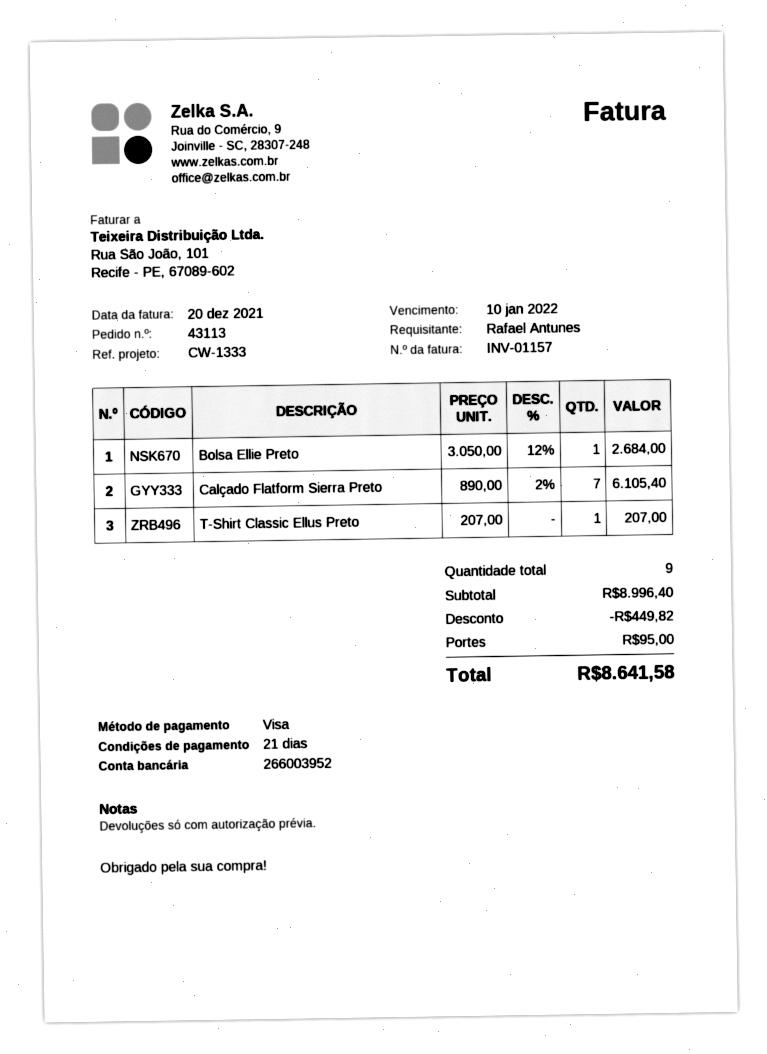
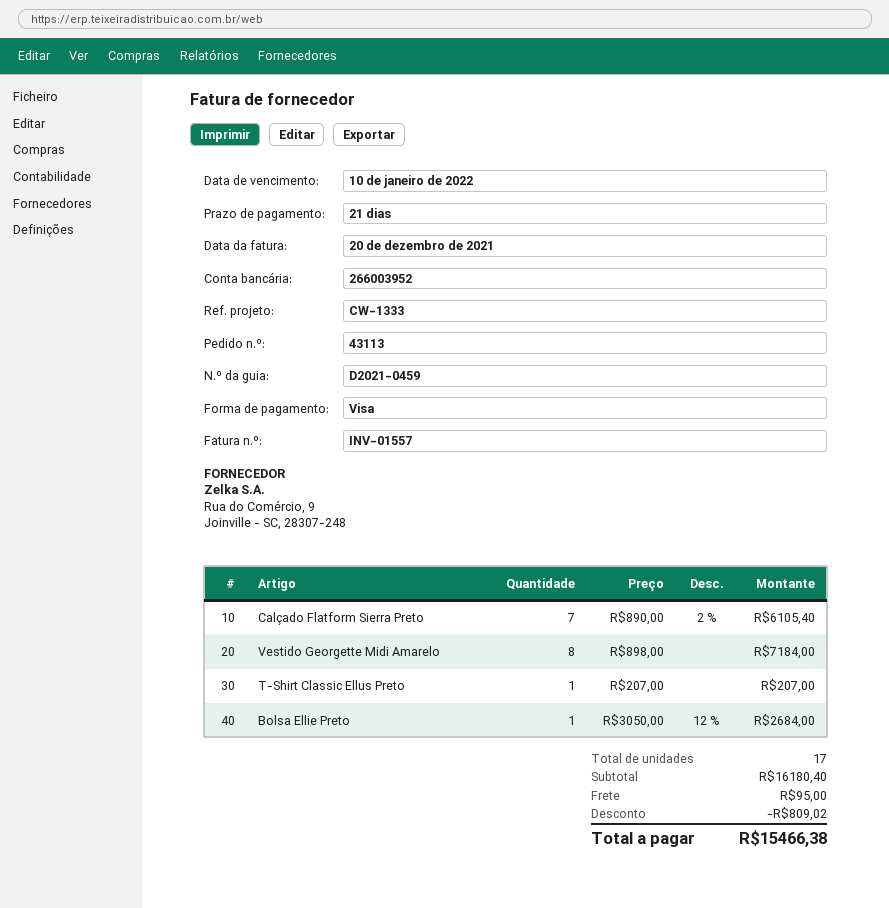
invoice number: INV-01157 -> INV-01557
Vestido Georgette Midi Amarelo: none -> 8 x 898.00 = 7184.00
total quantity: 9 -> 17
subtotal: 8996.40 -> 16180.40
discount: 449.82 -> 809.02
total: 8641.58 -> 15466.38

